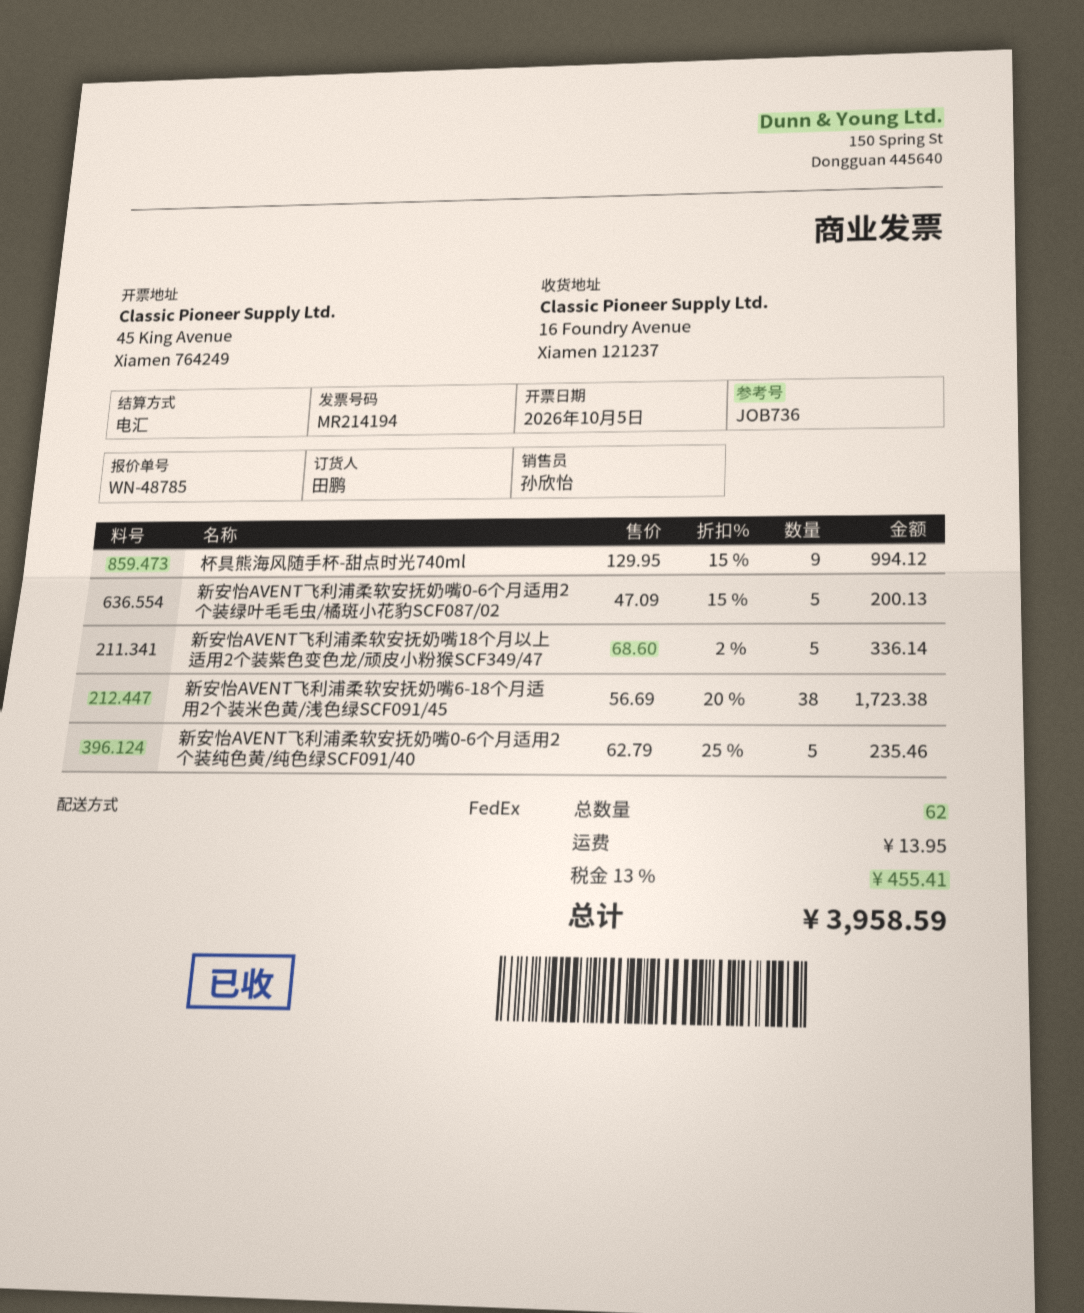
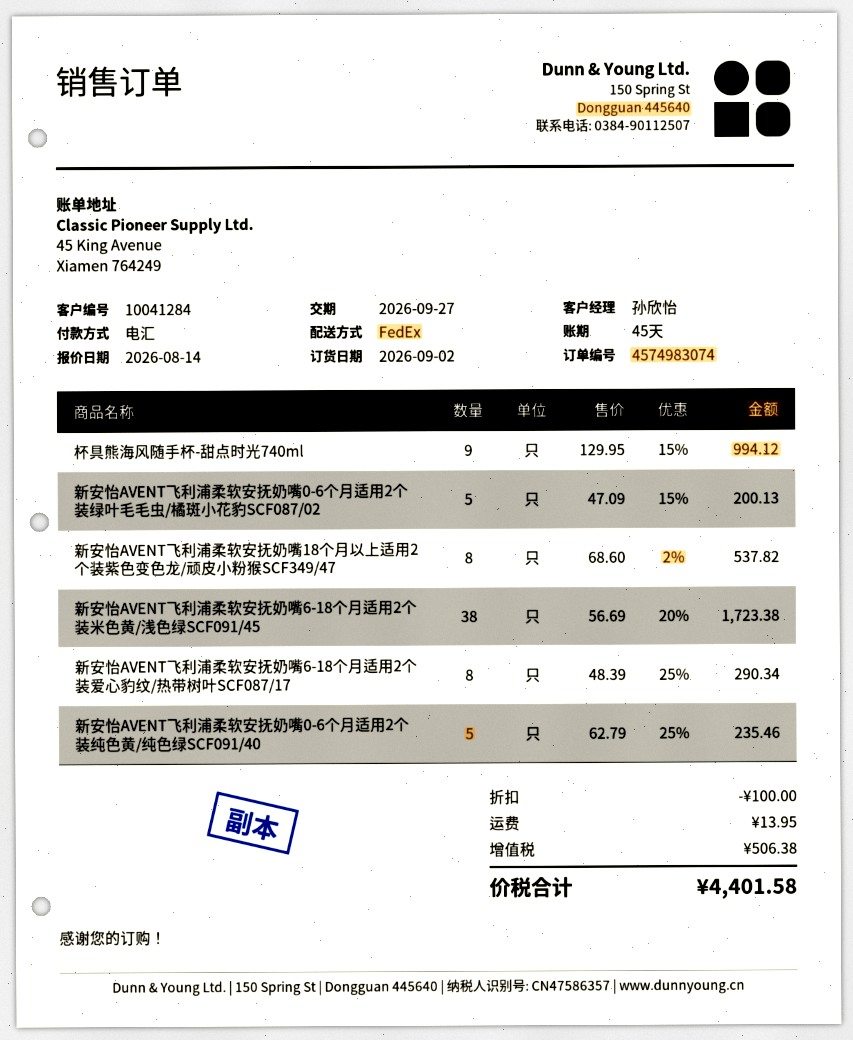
新安怡AVENT飞利浦柔软安抚奶嘴18个月以上适用2个装紫色变色龙/顽皮小粉猴SCF349/47: 5 x 68.60 - 2% = 336.14 -> 8 x 68.60 - 2% = 537.82
新安怡AVENT飞利浦柔软安抚奶嘴6-18个月适用2个装爱心豹纹/热带树叶SCF087/17: none -> 8 x 48.39 - 25% = 290.34
discount: none -> 100.00
tax: 455.41 -> 506.38
total: 3958.59 -> 4401.58

